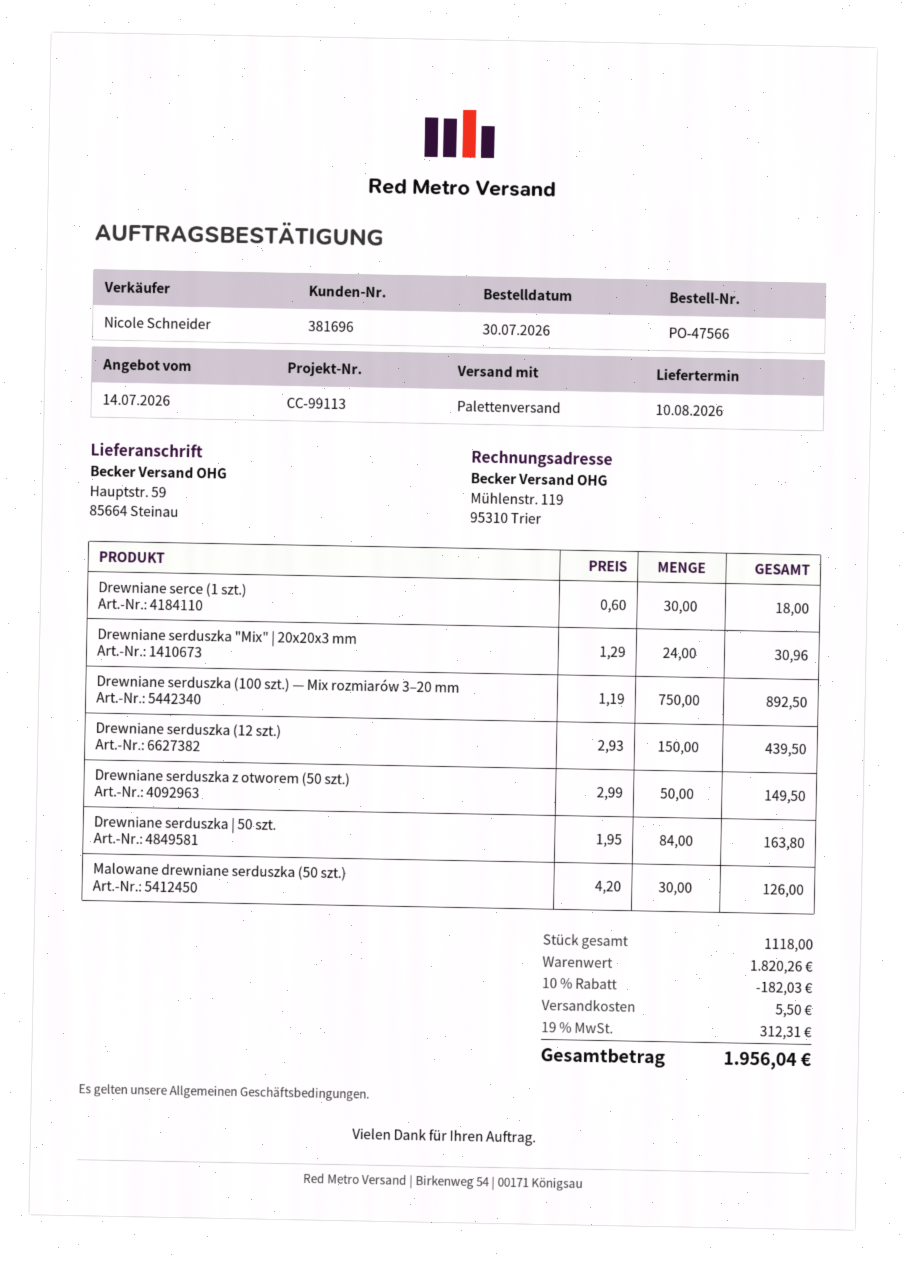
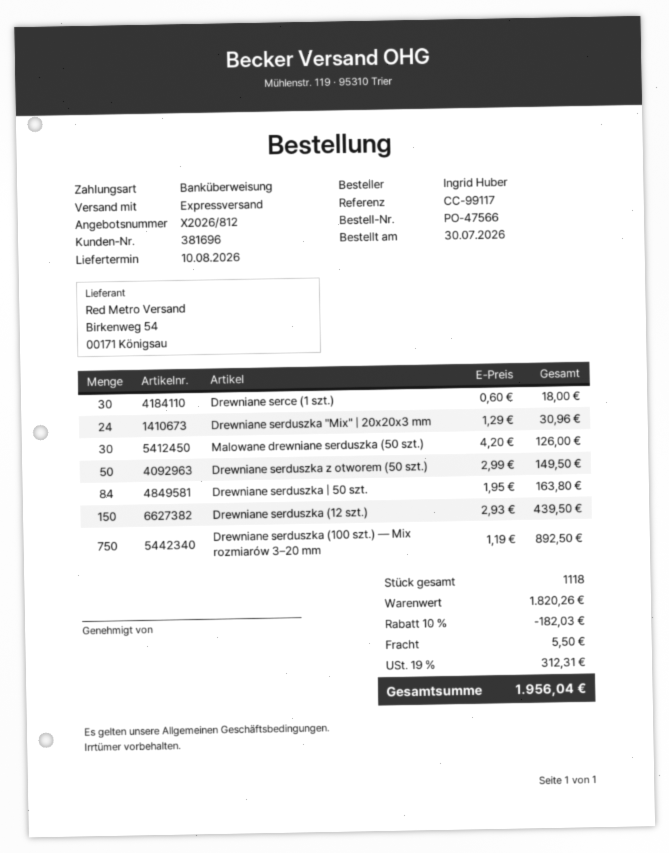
reference: CC-99113 -> CC-99117
shipping method: pallet freight -> express

